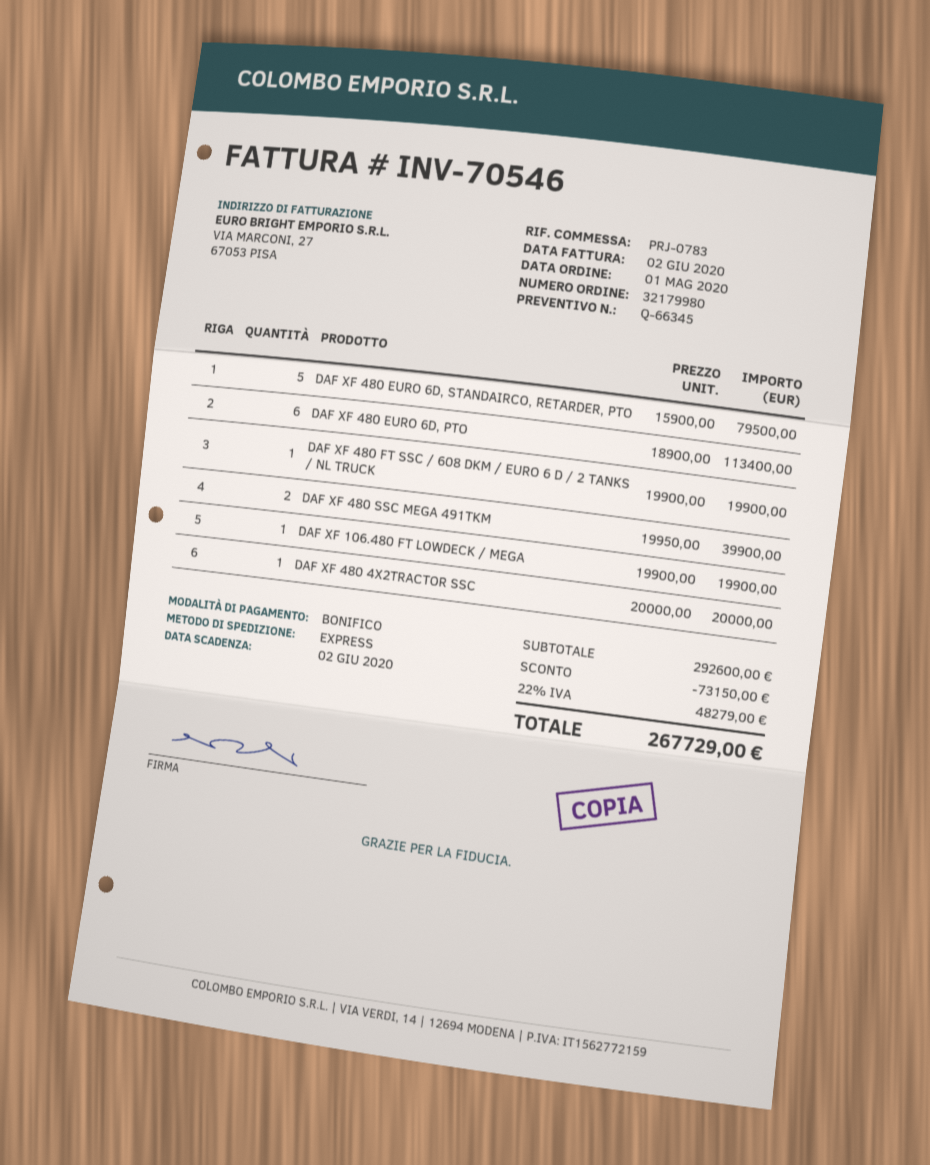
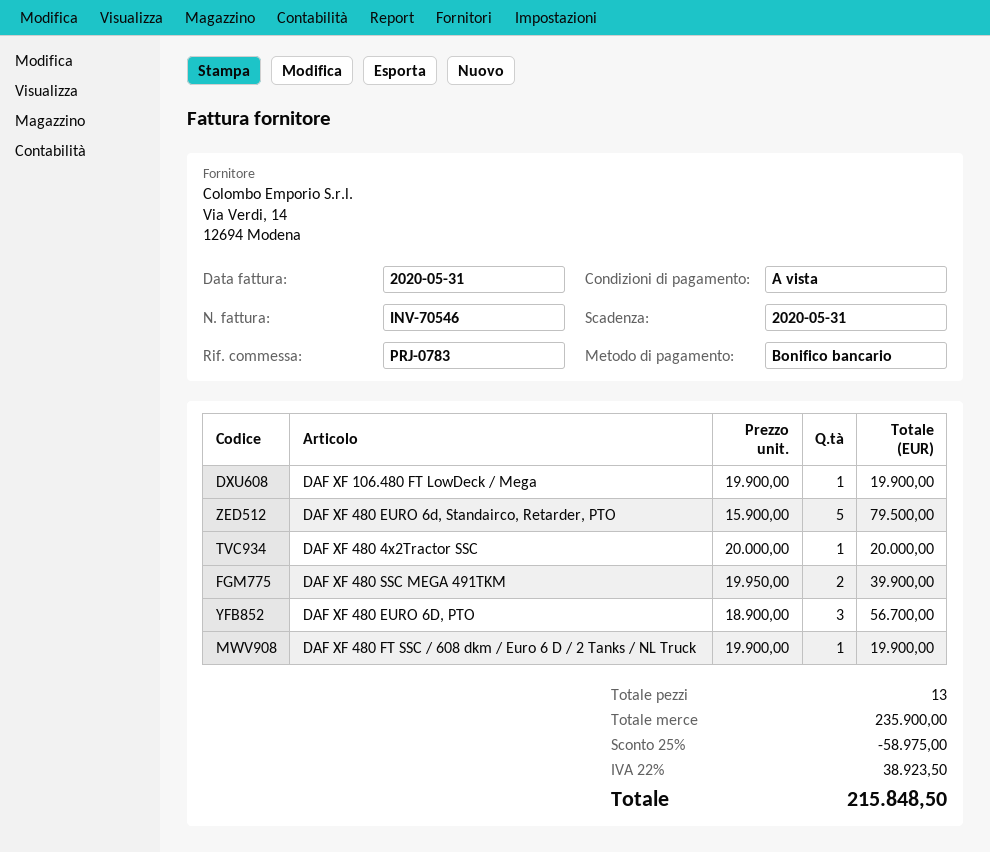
invoice date: 2020-06-02 -> 2020-05-31
due date: 2020-06-02 -> 2020-05-31
DAF XF 480 EURO 6D, PTO: 6 x 18900.00 = 113400.00 -> 3 x 18900.00 = 56700.00
subtotal: 292600.00 -> 235900.00
discount: 73150.00 -> 58975.00
tax: 22% = 48279.00 -> 22% = 38923.50
total: 267729.00 -> 215848.50

